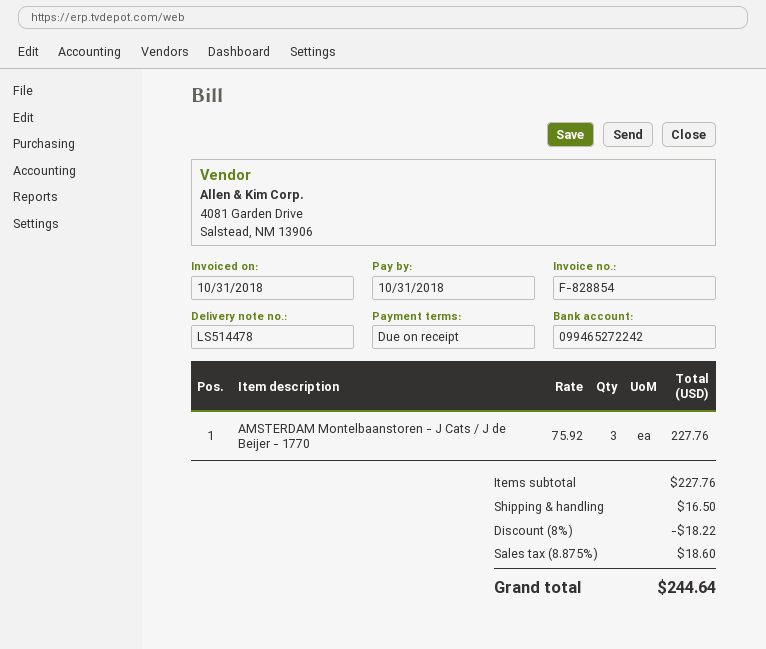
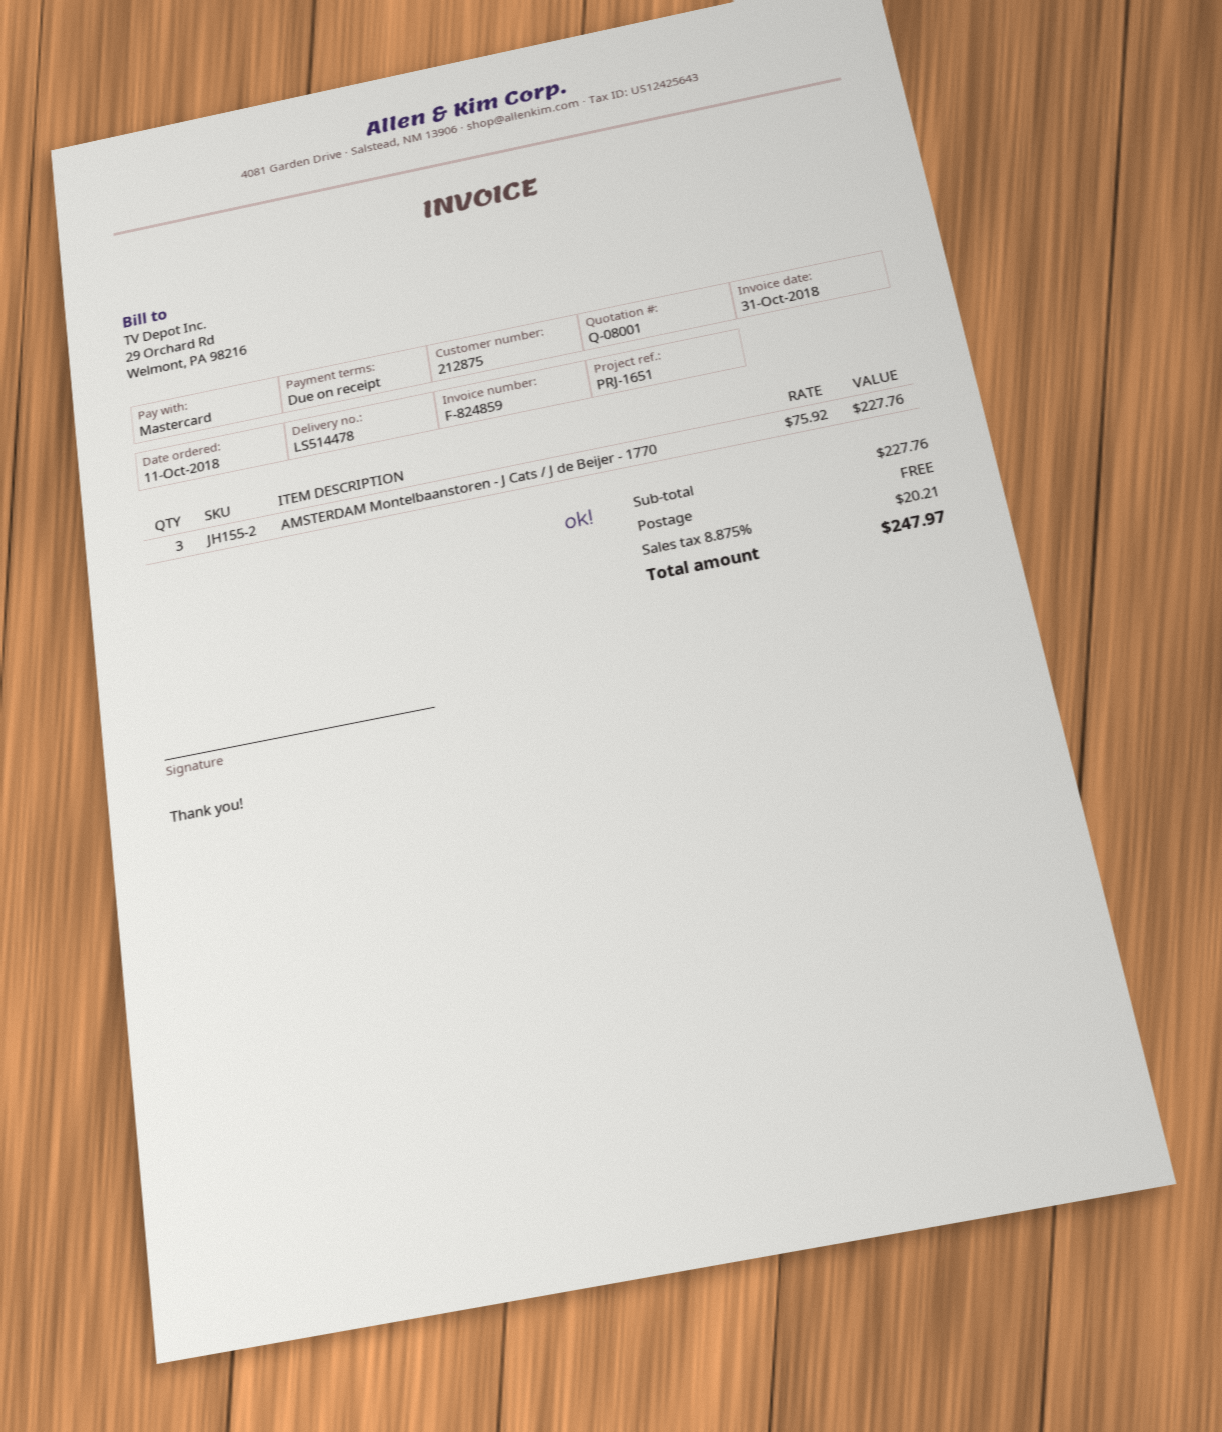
invoice number: F-828854 -> F-824859
discount: 8% = 18.22 -> none
shipping: 16.50 -> 0.00
tax: 8.875% = 18.60 -> 8.875% = 20.21
total: 244.64 -> 247.97

